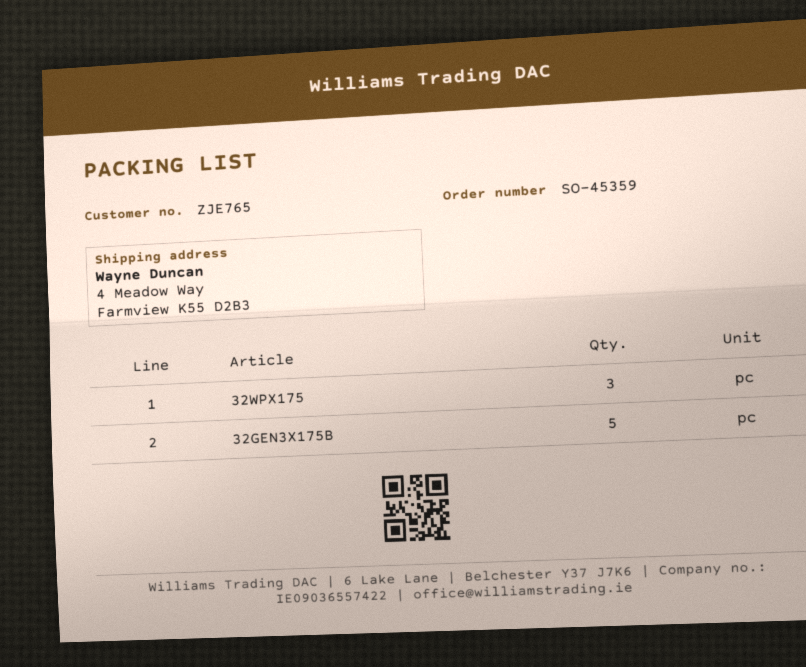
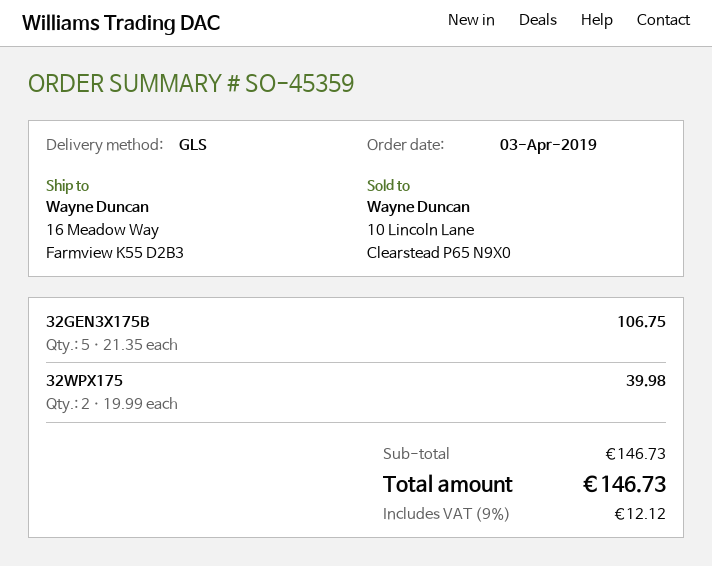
ship to: 4 Meadow Way, Farmview K55 D2B3 -> 16 Meadow Way, Farmview K55 D2B3
32WPX175: 3 -> 2

